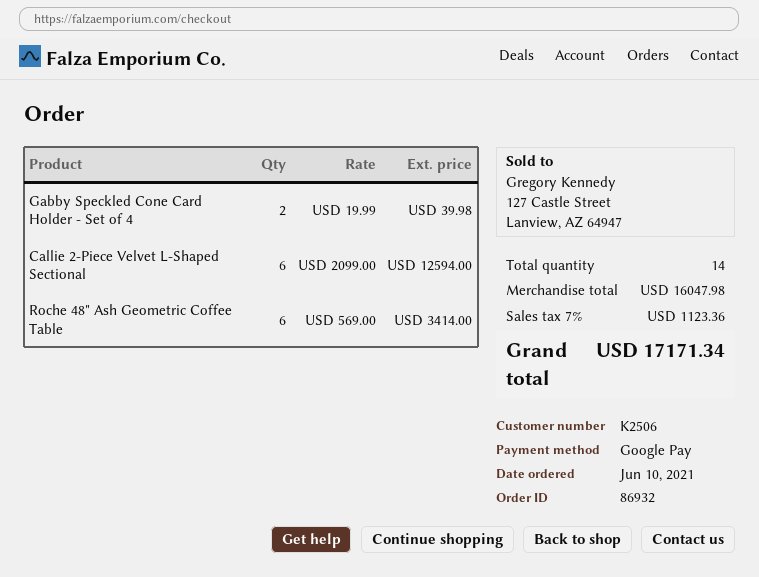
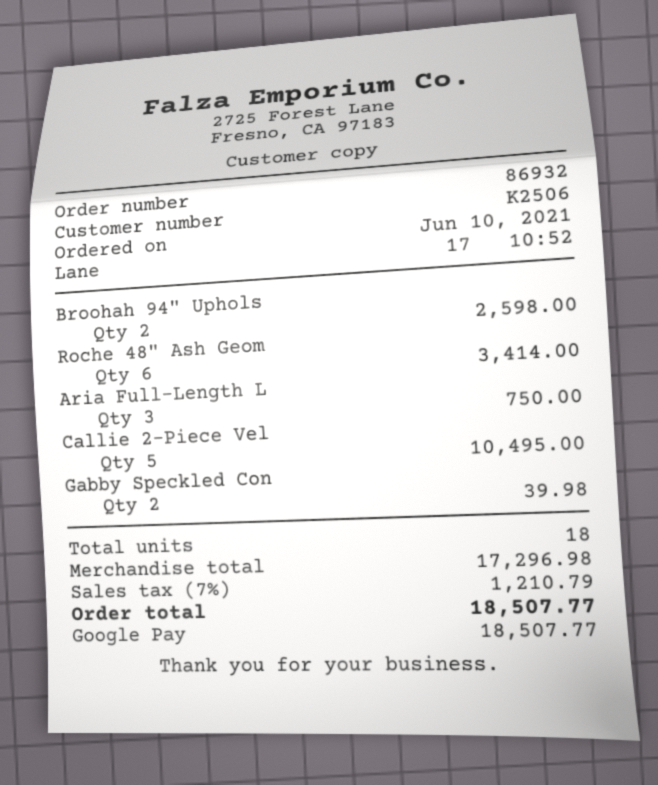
Callie 2-Piece Velvet L-Shaped Sectional: 6 for 12594.00 -> 5 for 10495.00
Broohah 94" Uphols: none -> 2 for 2598.00
Aria Full-Length L: none -> 3 for 750.00
total quantity: 14 -> 18
subtotal: 16047.98 -> 17296.98
tax: 7% = 1123.36 -> 7% = 1210.79
total: 17171.34 -> 18507.77

